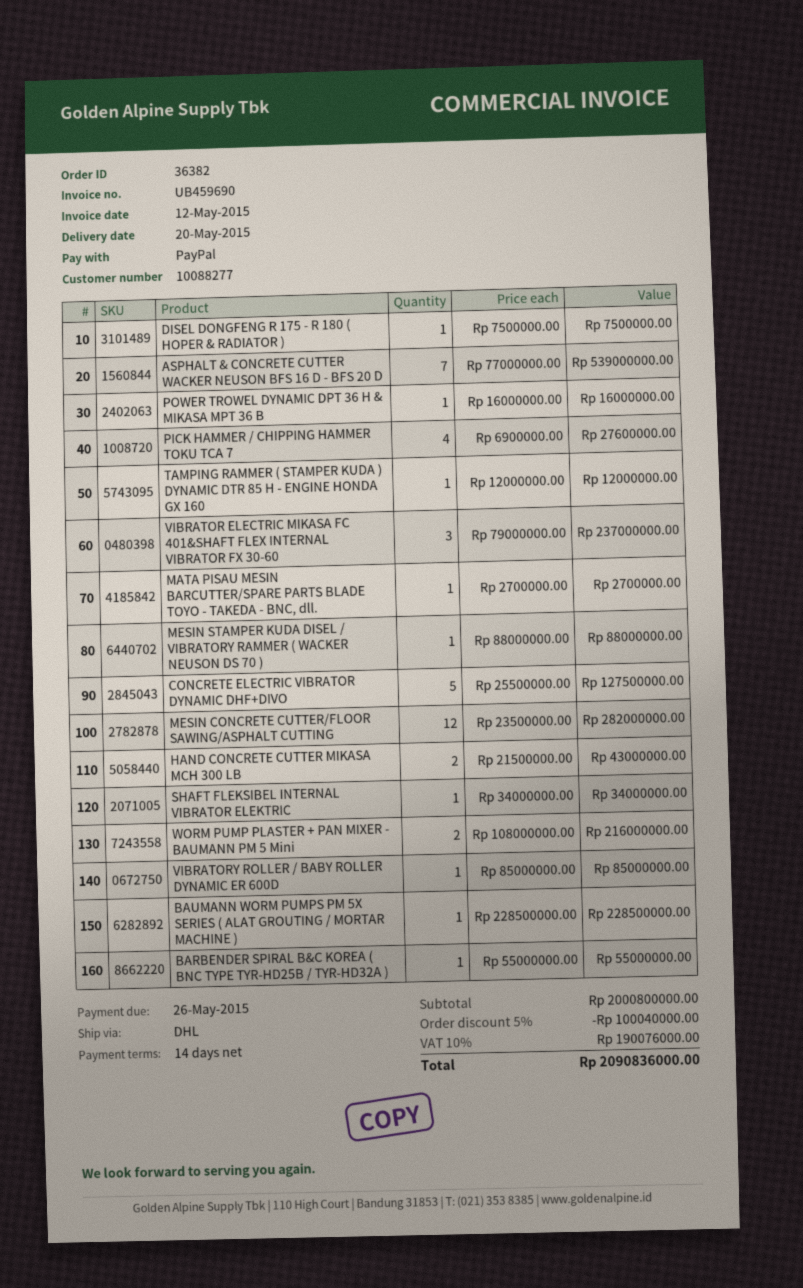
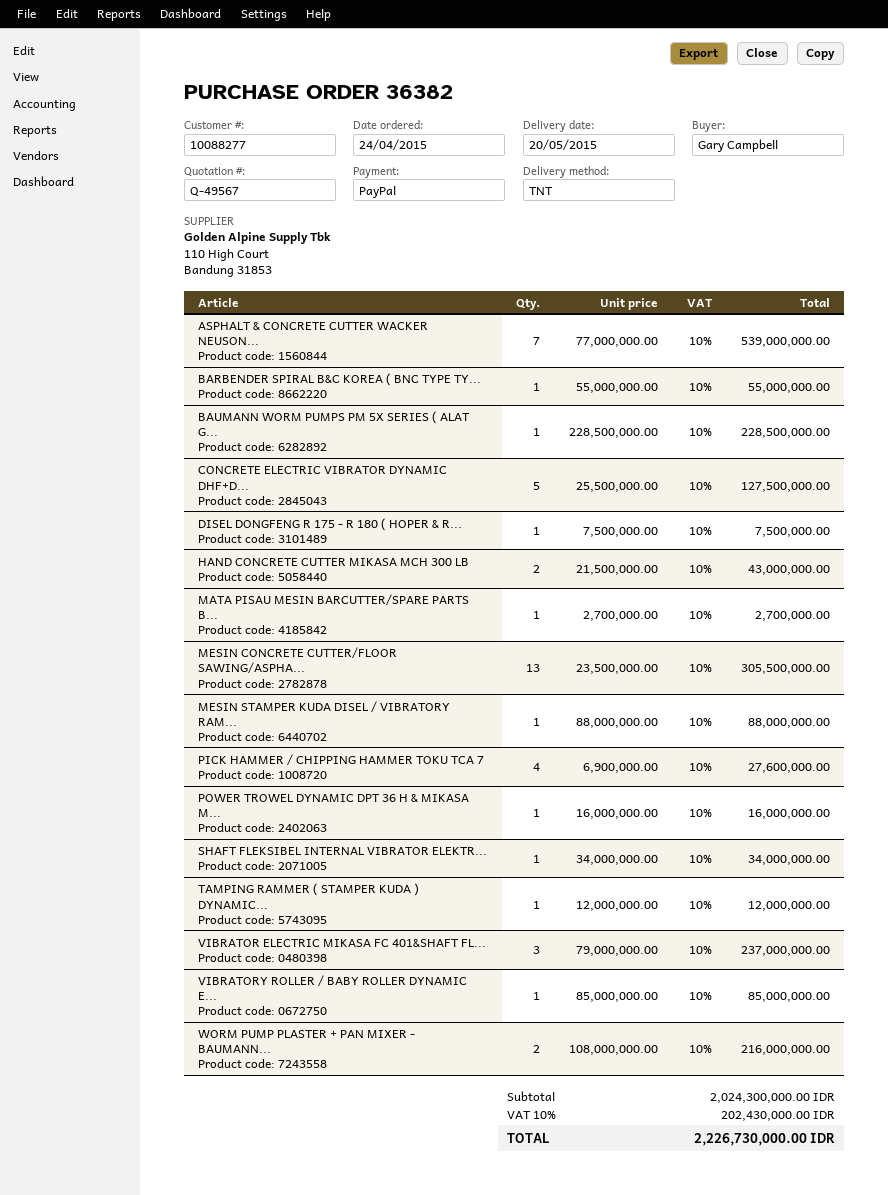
shipping method: DHL -> TNT
MESIN CONCRETE CUTTER/FLOOR SAWING/ASPHALT CUTTING: 12 x 23500000.00 = 282000000.00 -> 13 x 23500000.00 = 305500000.00
subtotal: 2000800000.00 -> 2024300000.00
discount: 5% = 100040000.00 -> none
tax: 10% = 190076000.00 -> 10% = 202430000.00
total: 2090836000.00 -> 2226730000.00

